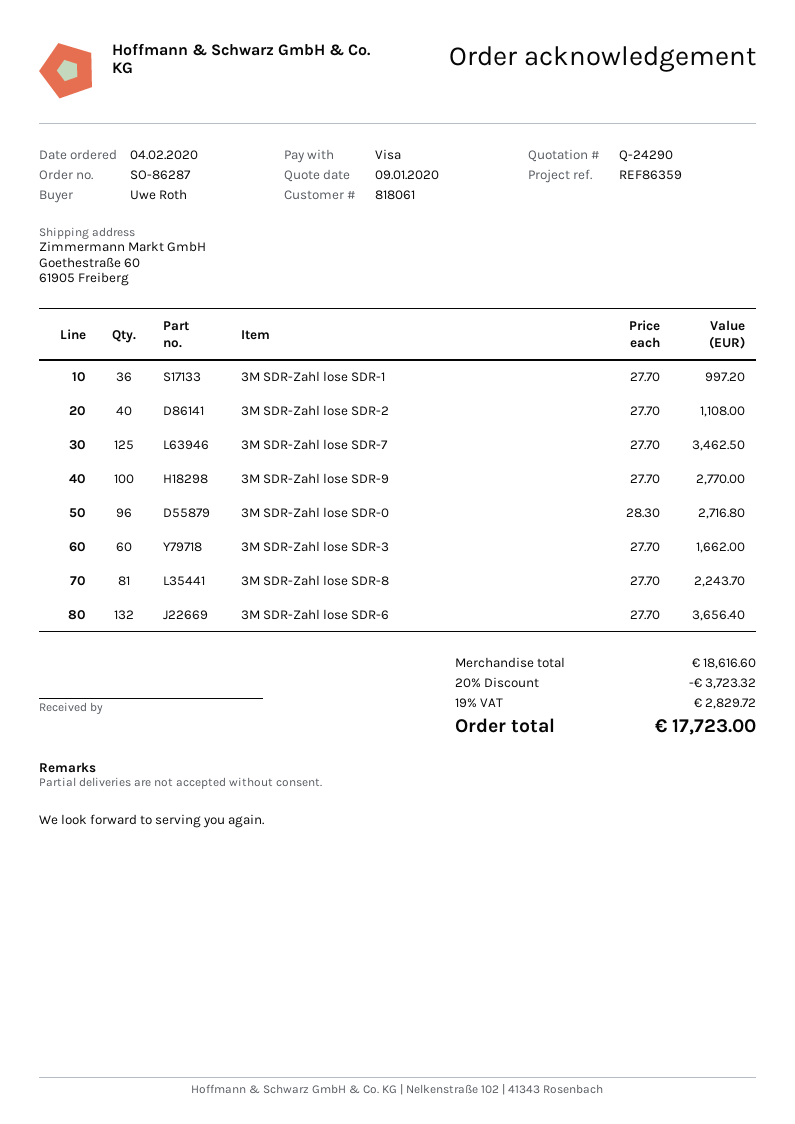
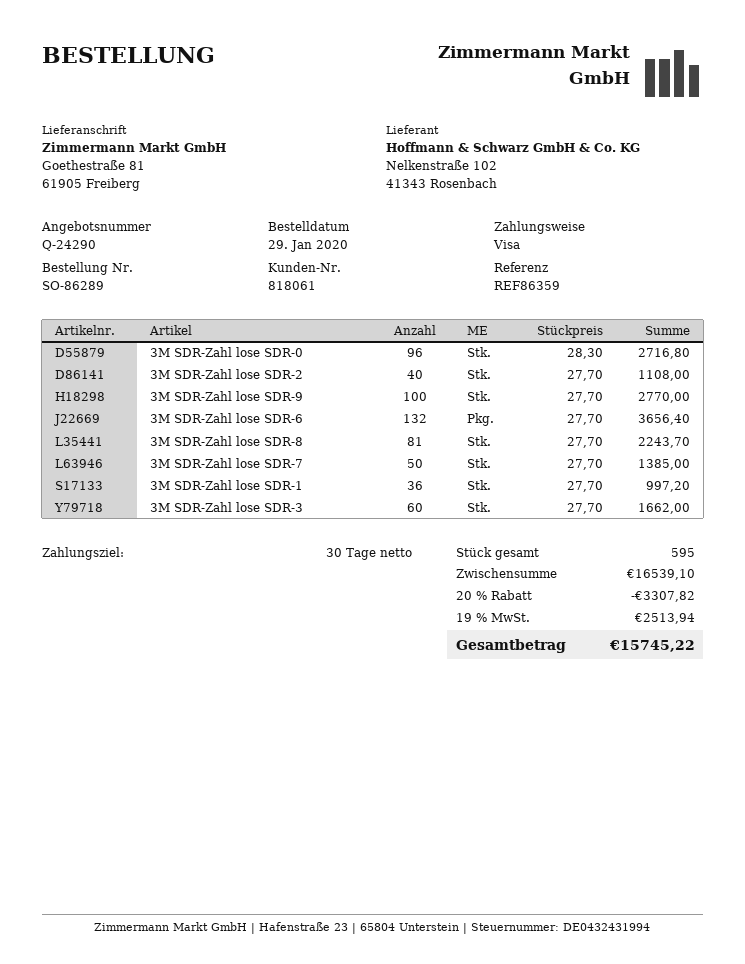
order number: SO-86287 -> SO-86289
order date: 2020-02-04 -> 2020-01-29
ship to: Goethestraße 60, 61905 Freiberg -> Goethestraße 81, 61905 Freiberg
3M SDR-Zahl lose SDR-7: 125 x 27.70 = 3462.50 -> 50 x 27.70 = 1385.00
subtotal: 18616.60 -> 16539.10
discount: 20% = 3723.32 -> 20% = 3307.82
tax: 19% = 2829.72 -> 19% = 2513.94
total: 17723.00 -> 15745.22

